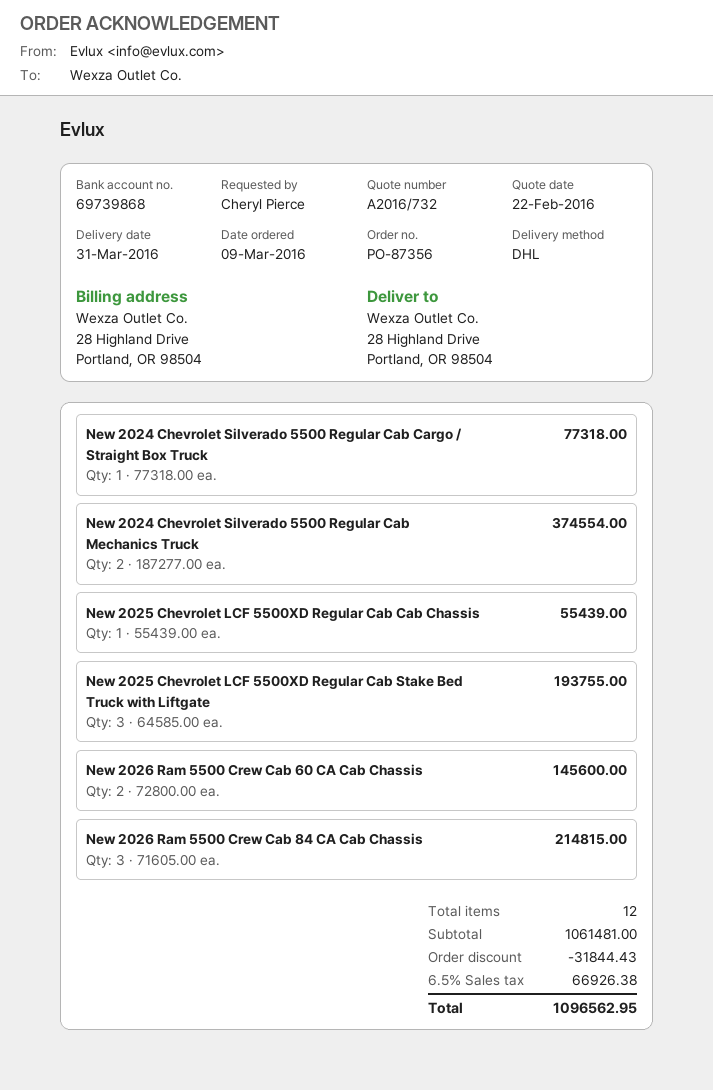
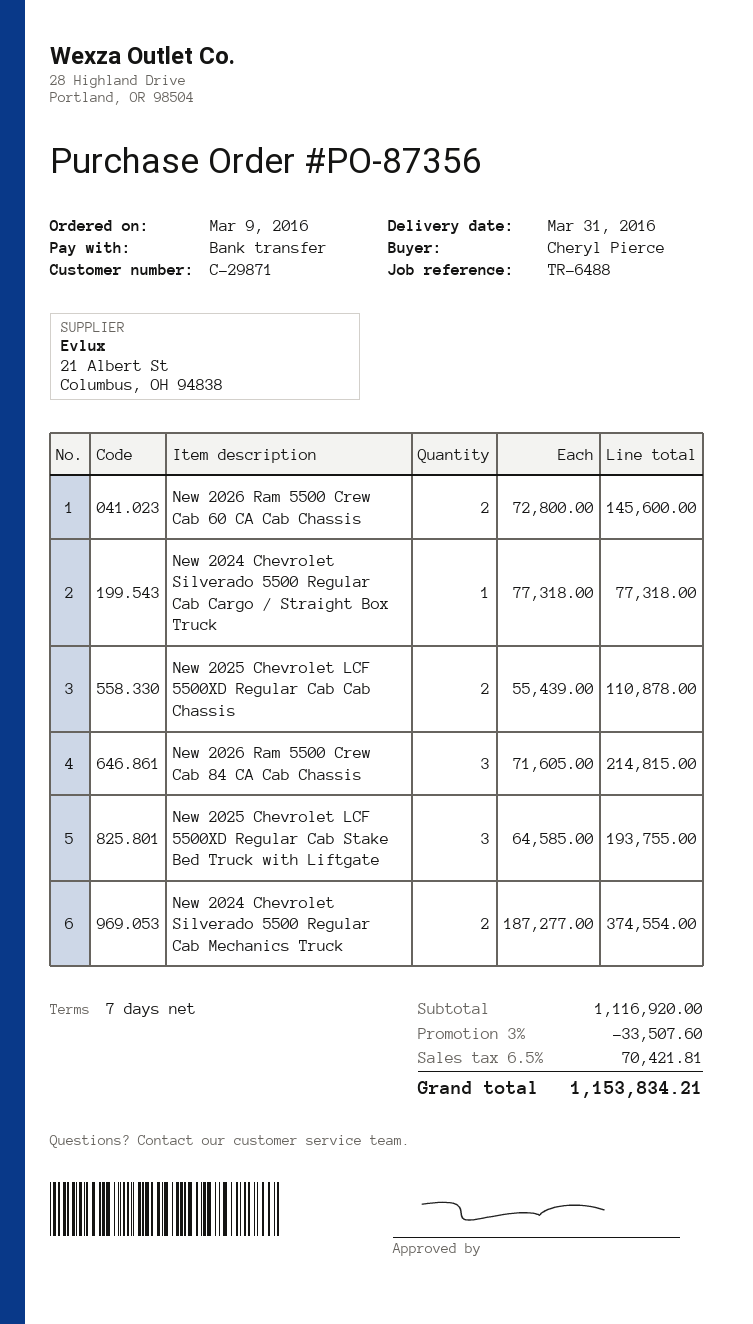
New 2025 Chevrolet LCF 5500XD Regular Cab Cab Chassis: 1 x 55439.00 = 55439.00 -> 2 x 55439.00 = 110878.00
subtotal: 1061481.00 -> 1116920.00
discount: 31844.43 -> 33507.60
tax: 6.5% = 66926.38 -> 6.5% = 70421.81
total: 1096562.95 -> 1153834.21

